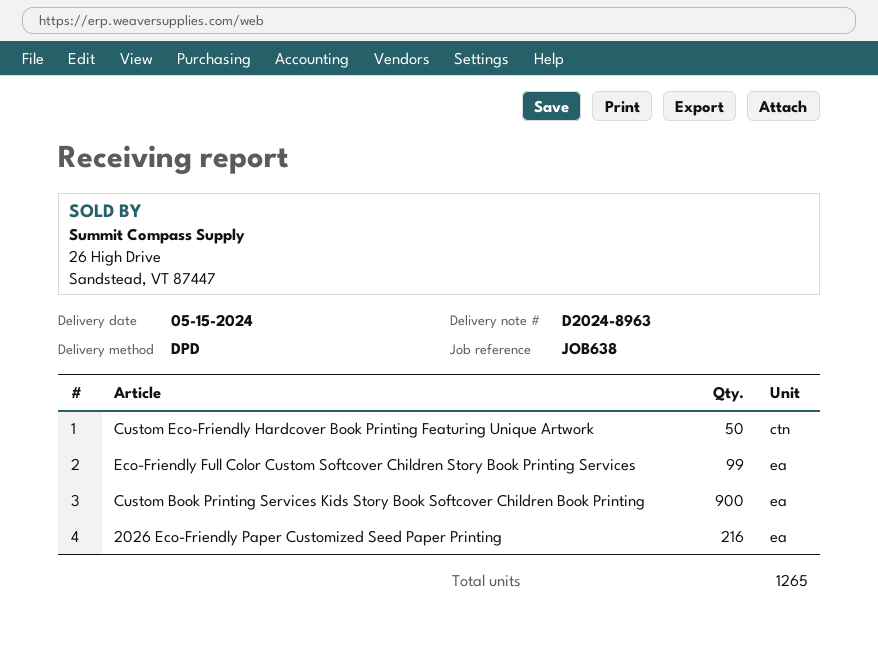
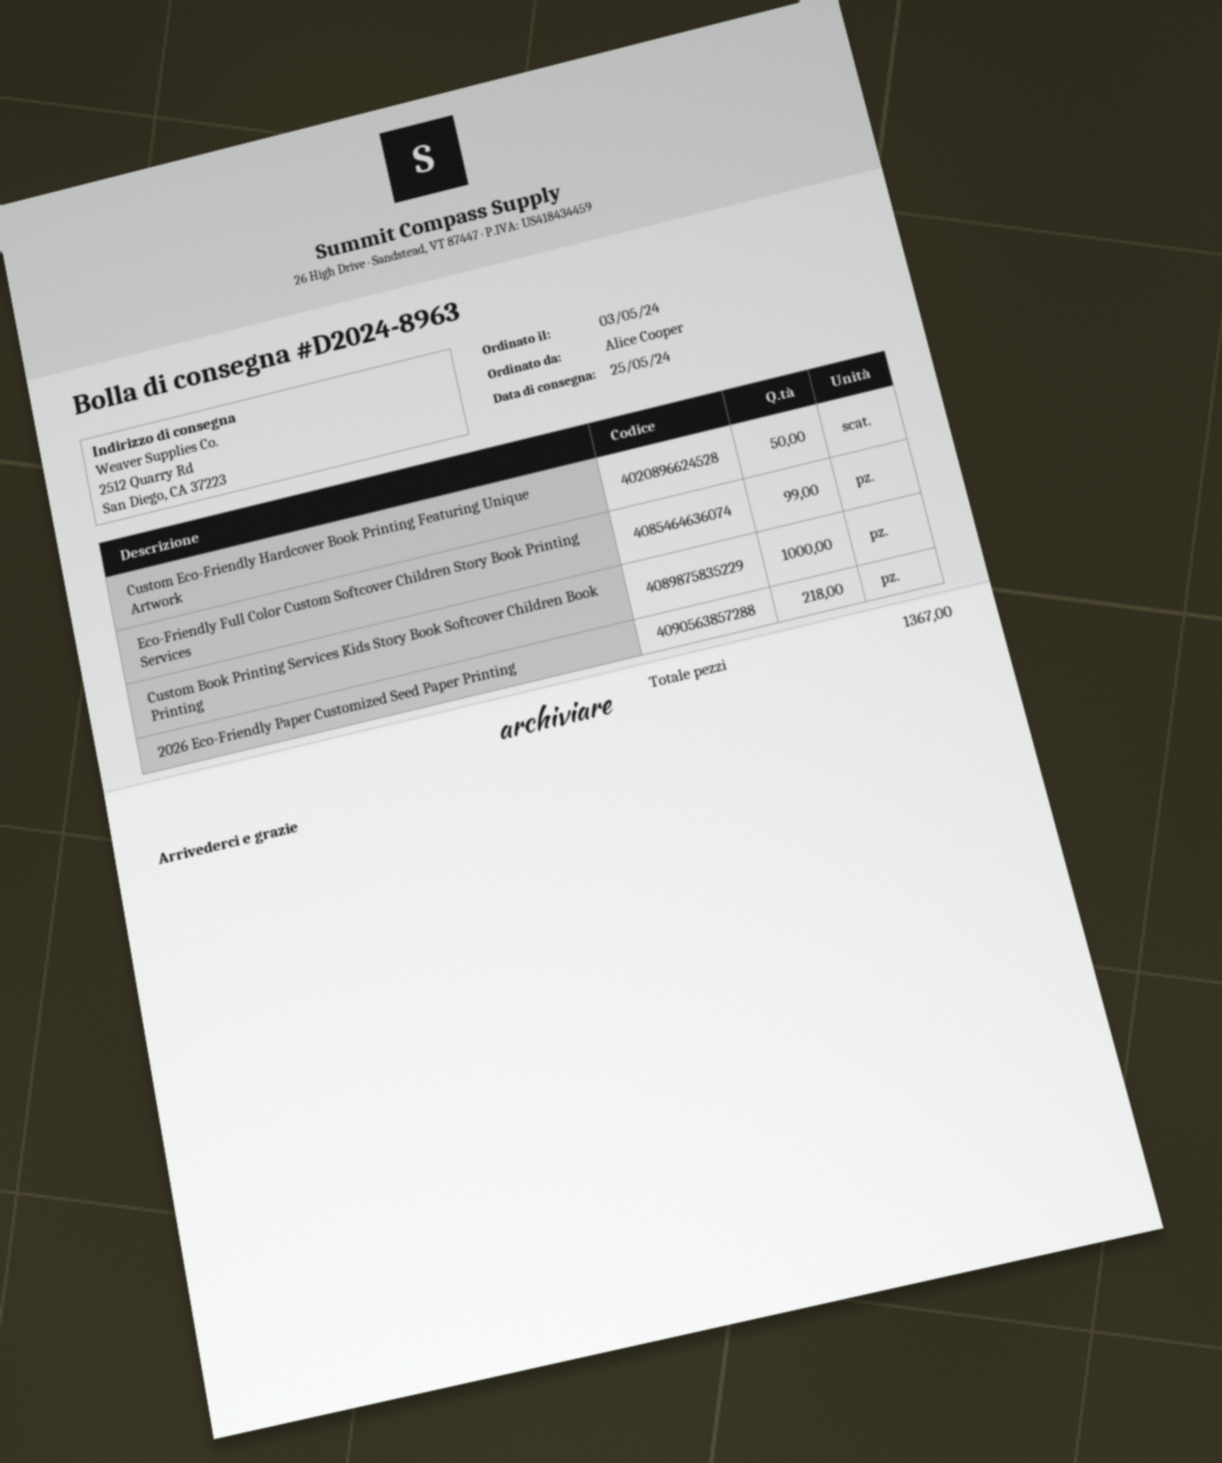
delivery date: 2024-05-15 -> 2024-05-25
Custom Book Printing Services Kids Story Book Softcover Children Book Printing: 900 -> 1000
2026 Eco-Friendly Paper Customized Seed Paper Printing: 216 -> 218
total quantity: 1265 -> 1367

